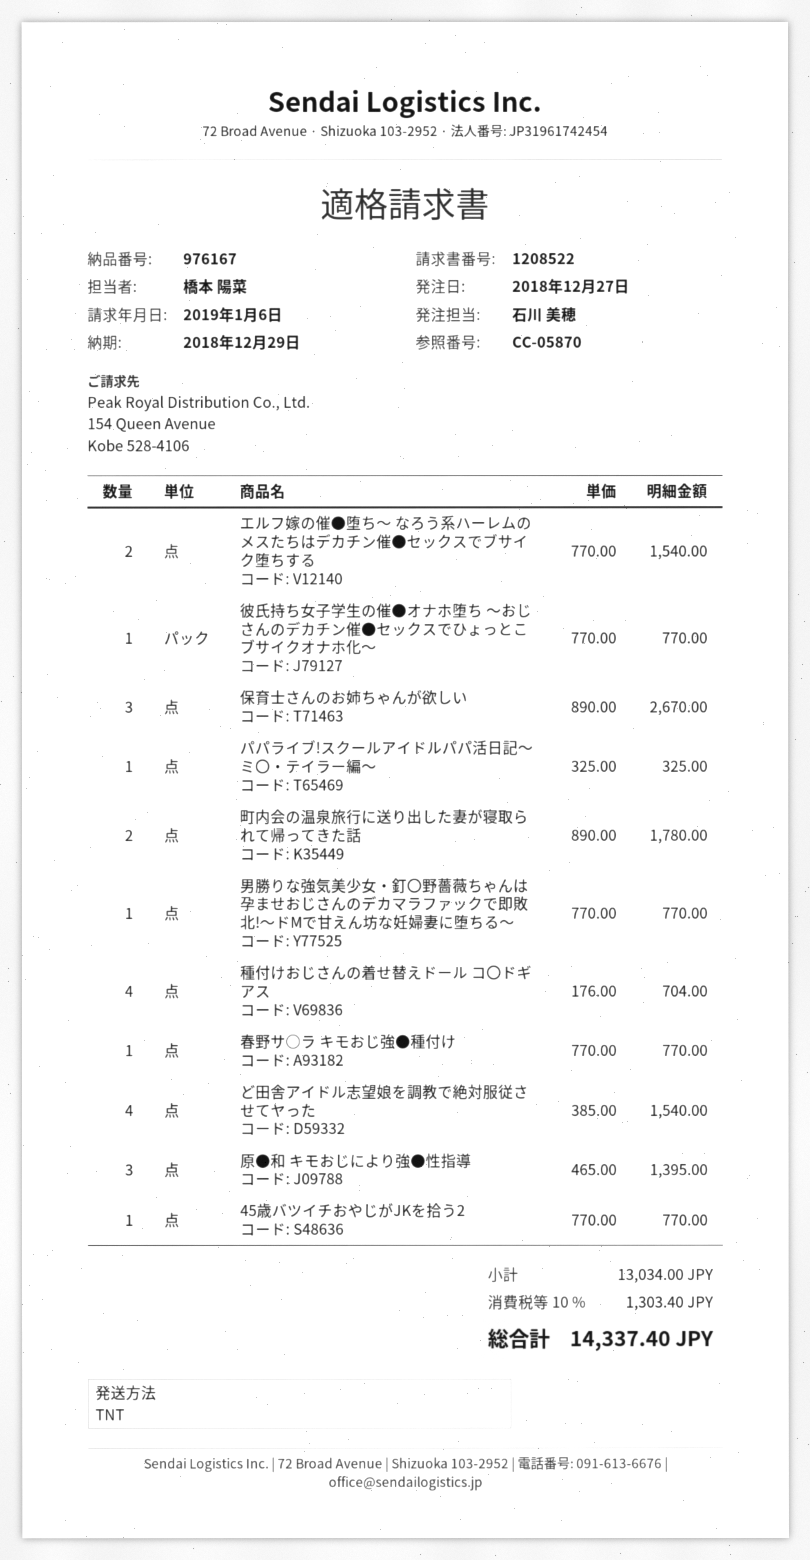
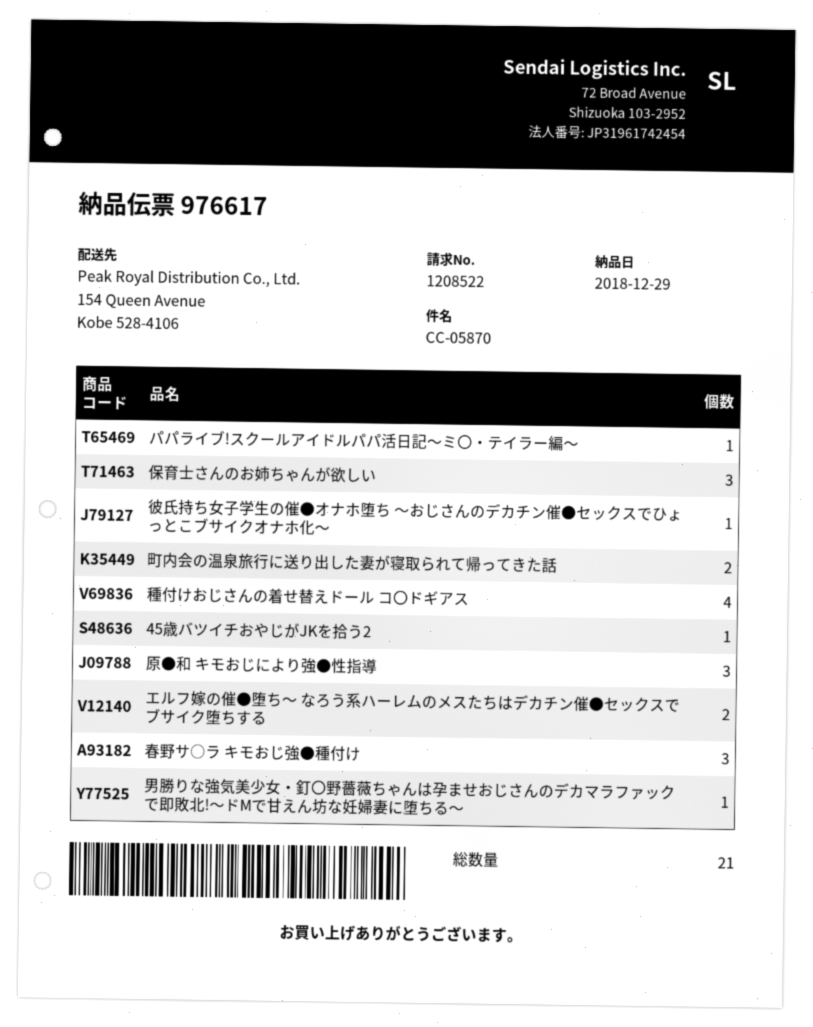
delivery note number: 976167 -> 976617
春野サ○ラ キモおじ強●種付け: 1 -> 3
ど田舎アイドル志望娘を調教で絶対服従させてヤった: 4 -> none

